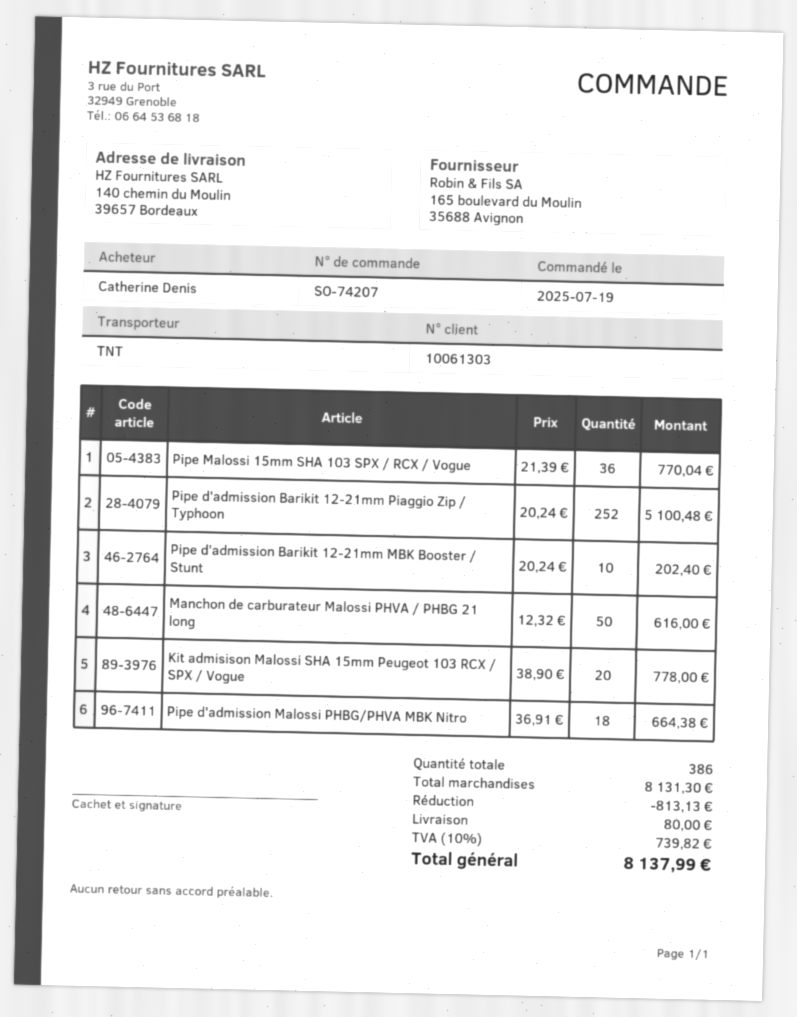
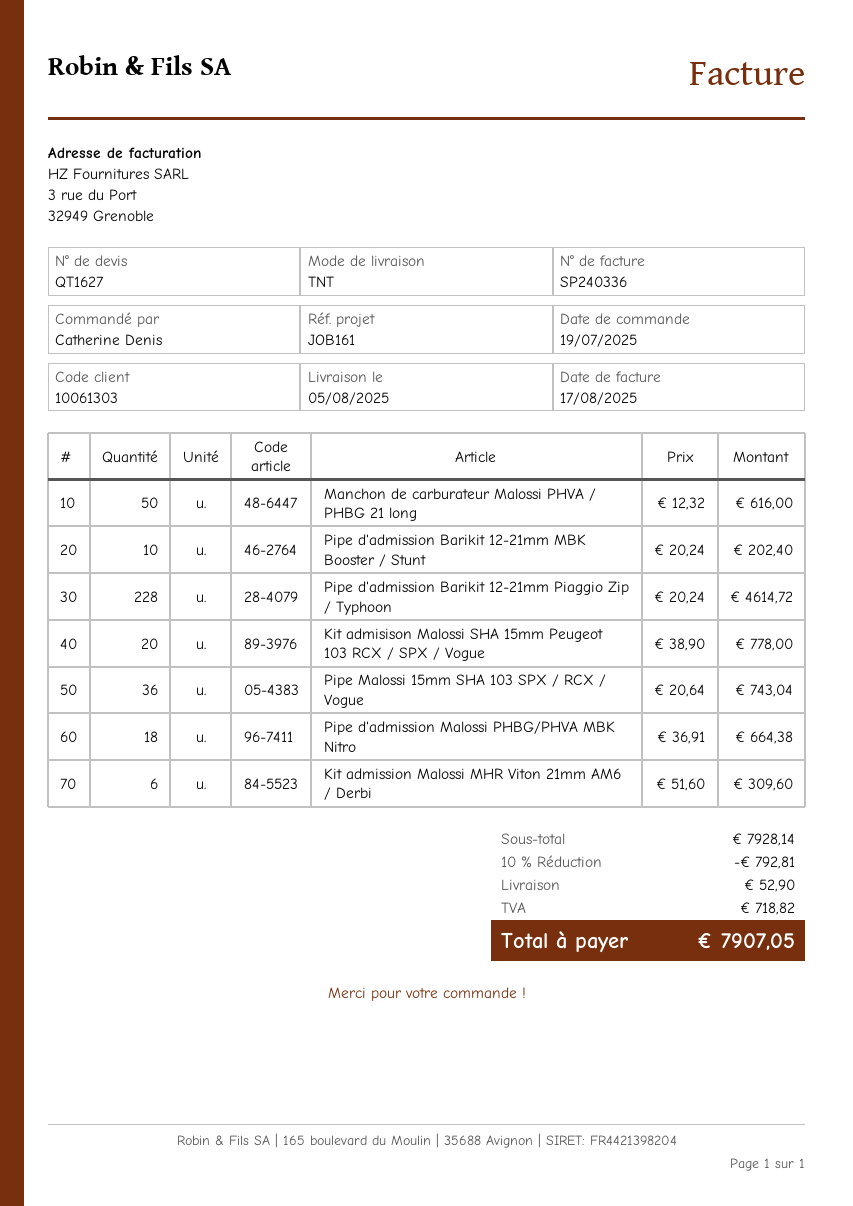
Pipe Malossi 15mm SHA 103 SPX / RCX / Vogue: 36 x 21.39 = 770.04 -> 36 x 20.64 = 743.04
Pipe d'admission Barikit 12-21mm Piaggio Zip / Typhoon: 252 x 20.24 = 5100.48 -> 228 x 20.24 = 4614.72
Kit admission Malossi MHR Viton 21mm AM6 / Derbi: none -> 6 x 51.60 = 309.60
subtotal: 8131.30 -> 7928.14
discount: 813.13 -> 792.81
shipping: 80.00 -> 52.90
tax: 739.82 -> 718.82
total: 8137.99 -> 7907.05

